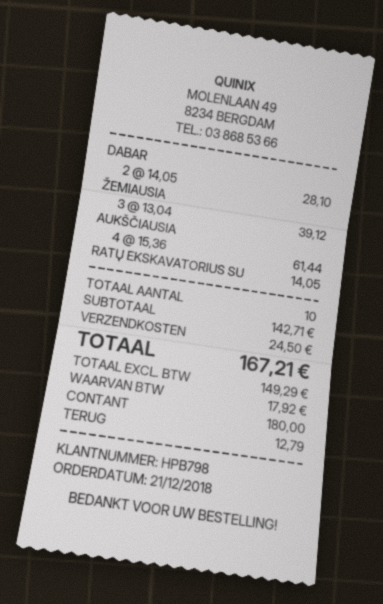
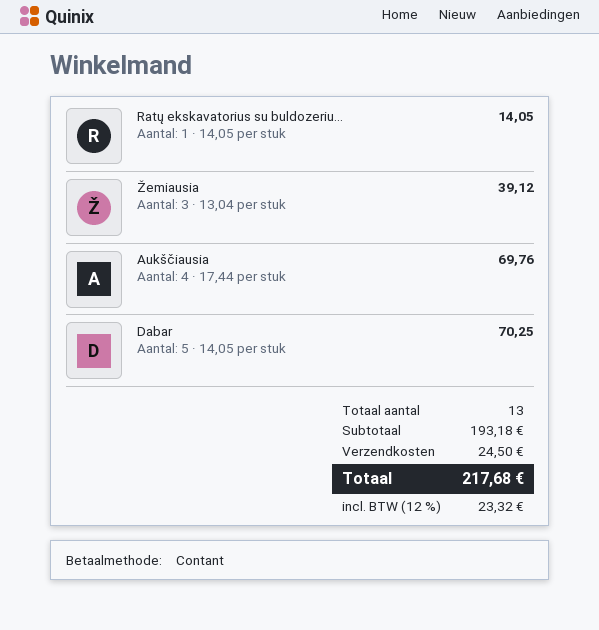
DABAR: 2 x 14.05 = 28.10 -> 5 x 14.05 = 70.25
AUKŠČIAUSIA: 4 x 15.36 = 61.44 -> 4 x 17.44 = 69.76
total quantity: 10 -> 13
subtotal: 142.71 -> 193.18
tax: 17.92 -> 23.32
total: 167.21 -> 217.68

